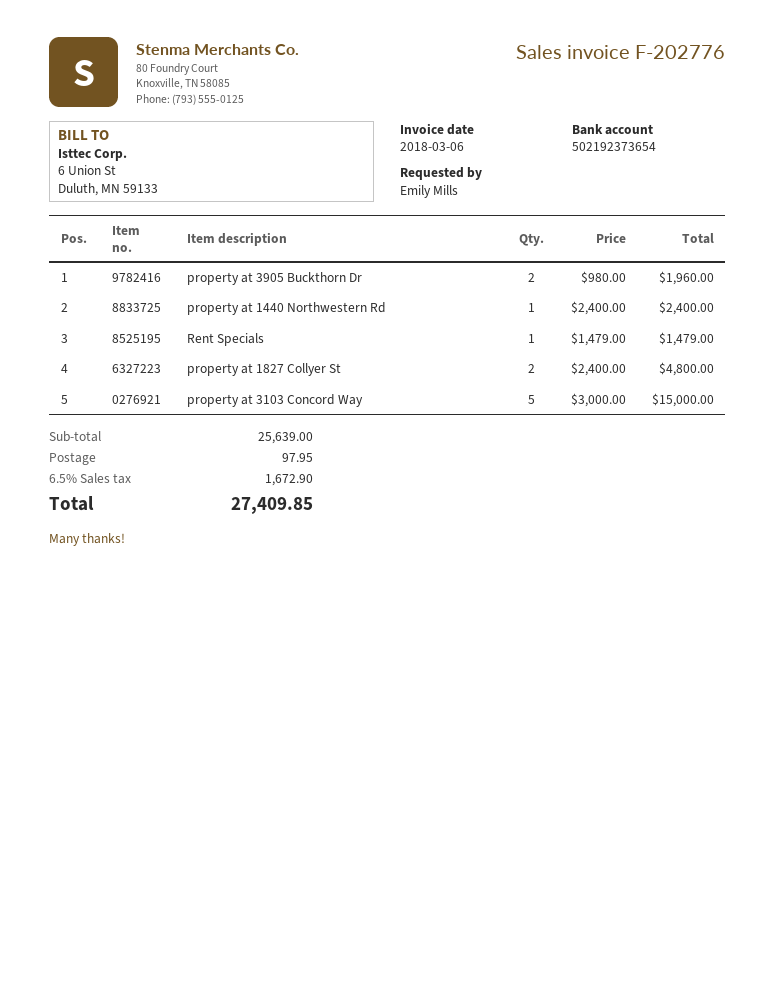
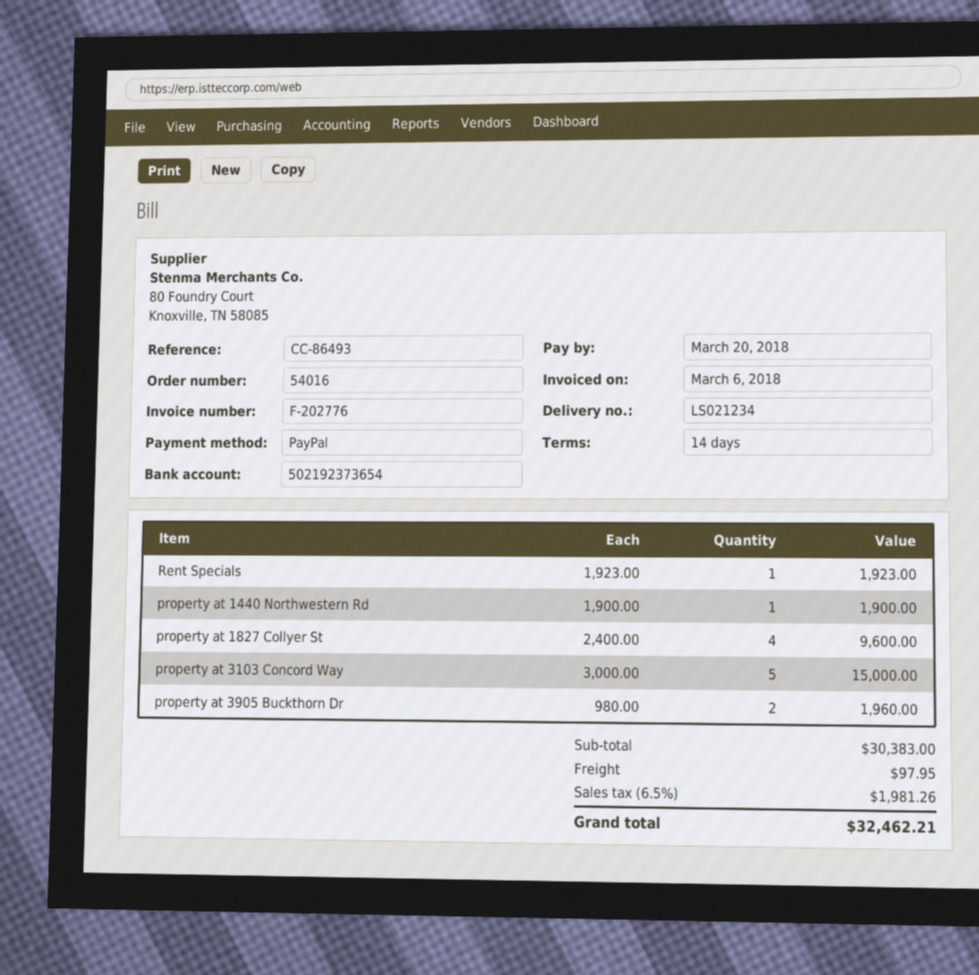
property at 1440 Northwestern Rd: 1 x 2400.00 = 2400.00 -> 1 x 1900.00 = 1900.00
Rent Specials: 1 x 1479.00 = 1479.00 -> 1 x 1923.00 = 1923.00
property at 1827 Collyer St: 2 x 2400.00 = 4800.00 -> 4 x 2400.00 = 9600.00
subtotal: 25639.00 -> 30383.00
tax: 6.5% = 1672.90 -> 6.5% = 1981.26
total: 27409.85 -> 32462.21

